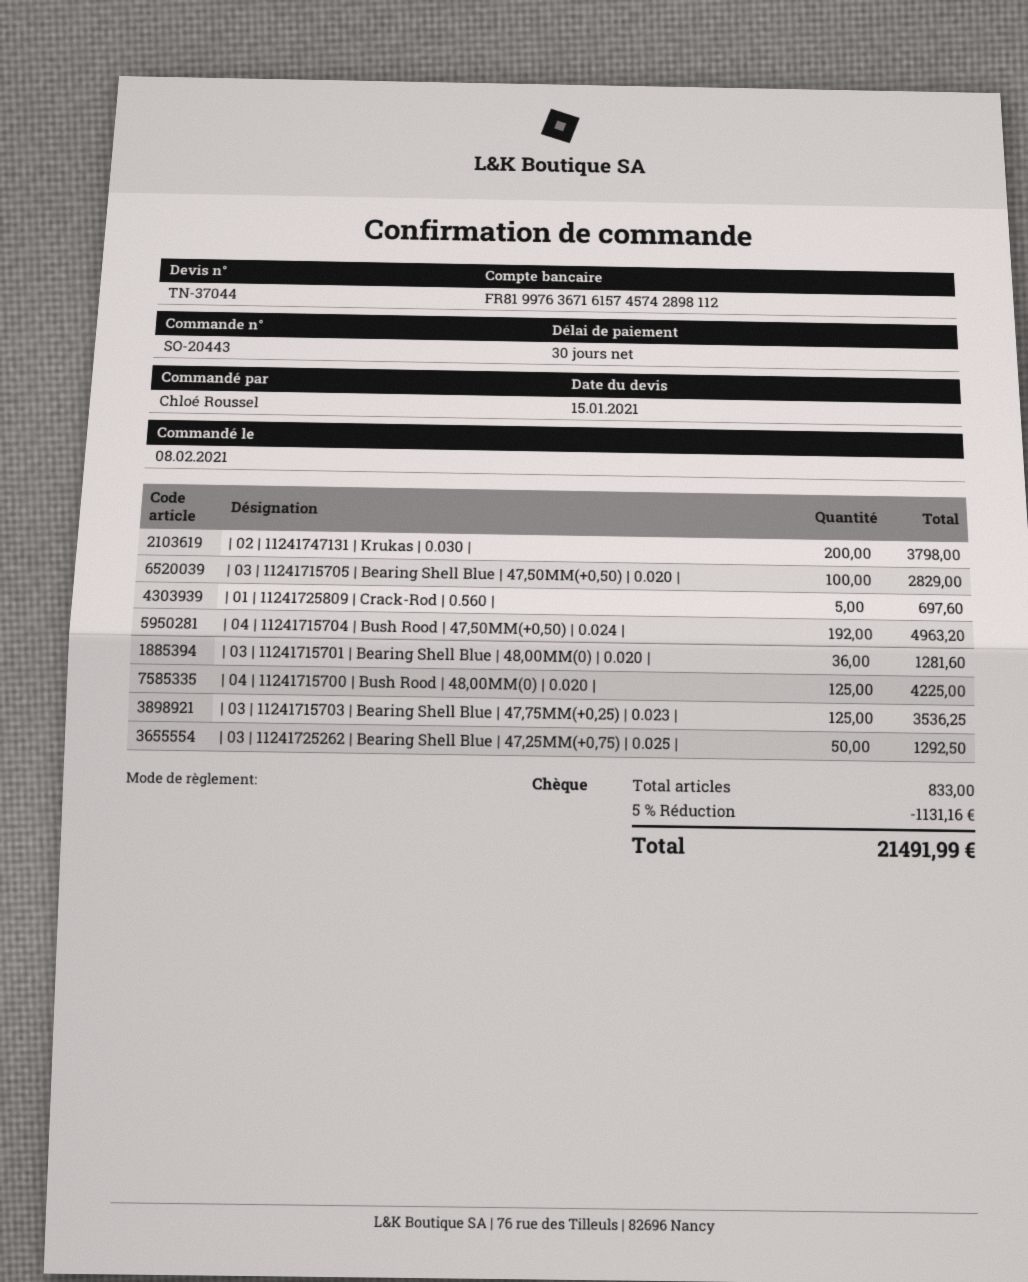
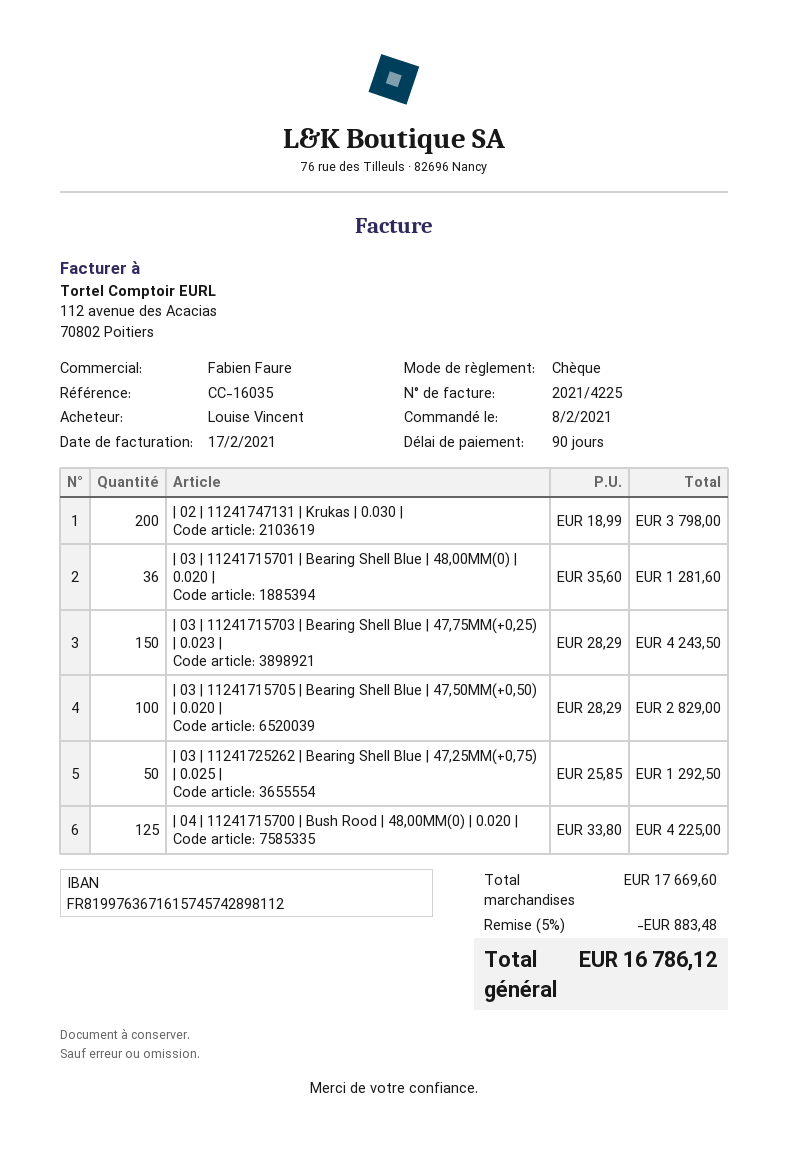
payment terms: 30 days -> 90 days
ordered by: Chloé Roussel -> Louise Vincent
| 01 | 11241725809 | Crack-Rod | 0.560 |: 5 for 697.60 -> none
| 04 | 11241715704 | Bush Rood | 47,50MM(+0,50) | 0.024 |: 192 for 4963.20 -> none
| 03 | 11241715703 | Bearing Shell Blue | 47,75MM(+0,25) | 0.023 |: 125 for 3536.25 -> 150 for 4243.50
discount: 5% = 1131.16 -> 5% = 883.48
total: 21491.99 -> 16786.12

